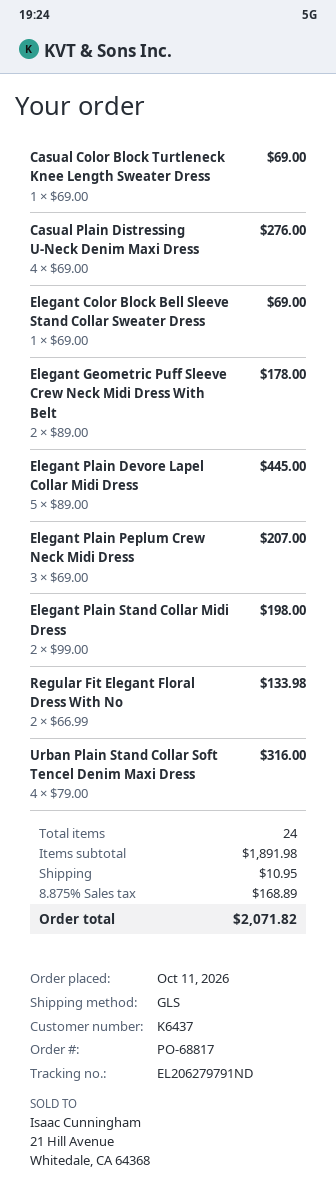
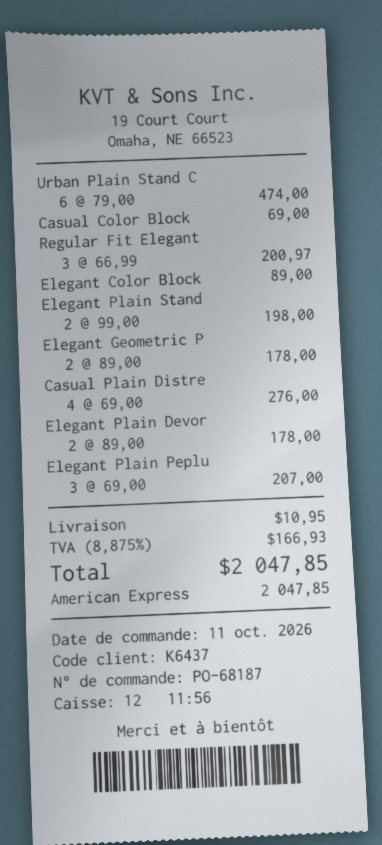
order number: PO-68817 -> PO-68187
Elegant Color Block Bell Sleeve Stand Collar Sweater Dress: 1 x 69.00 = 69.00 -> 1 x 89.00 = 89.00
Elegant Plain Devore Lapel Collar Midi Dress: 5 x 89.00 = 445.00 -> 2 x 89.00 = 178.00
Regular Fit Elegant Floral Dress With No: 2 x 66.99 = 133.98 -> 3 x 66.99 = 200.97
Urban Plain Stand Collar Soft Tencel Denim Maxi Dress: 4 x 79.00 = 316.00 -> 6 x 79.00 = 474.00
tax: 8.875% = 168.89 -> 8.875% = 166.93
total: 2071.82 -> 2047.85

